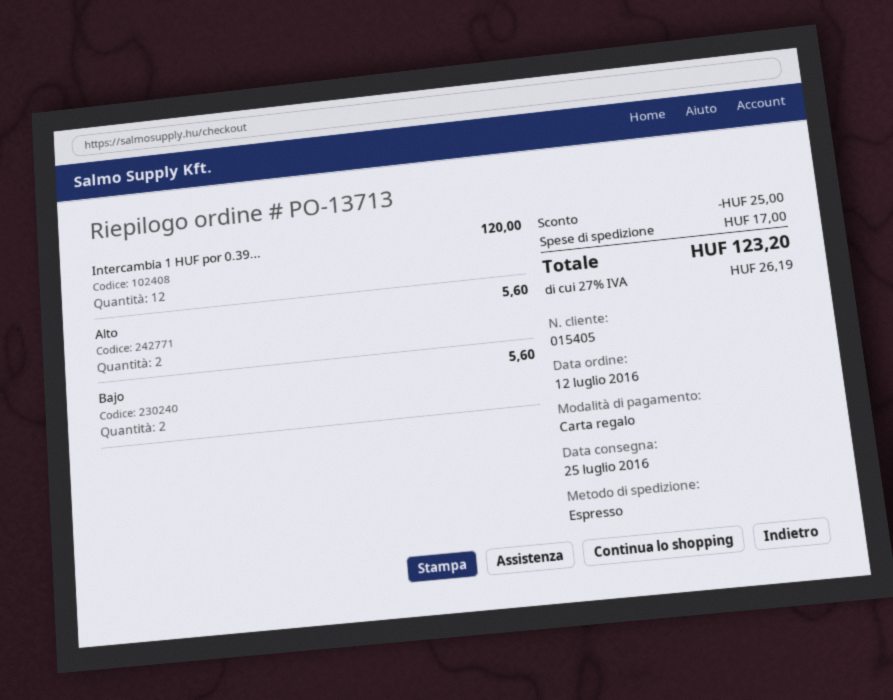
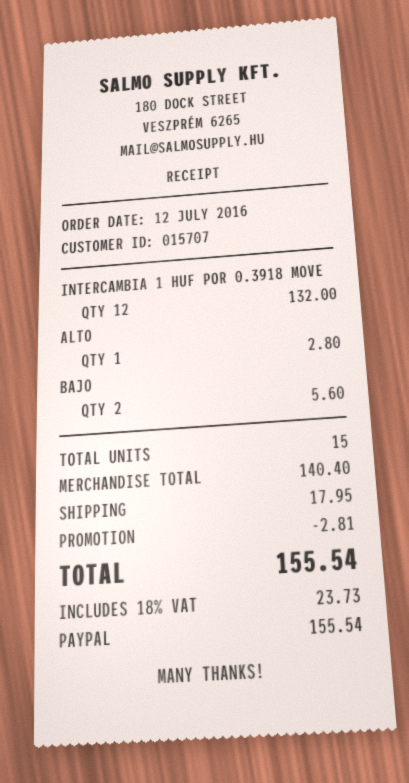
customer number: 015405 -> 015707
payment method: gift card -> PayPal
Intercambia 1 HUF por 0.39...: 12 for 120.00 -> 12 for 132.00
Alto: 2 for 5.60 -> 1 for 2.80
discount: 25.00 -> 2.81
shipping: 17.00 -> 17.95
tax: 27% = 26.19 -> 18% = 23.73
total: 123.20 -> 155.54

